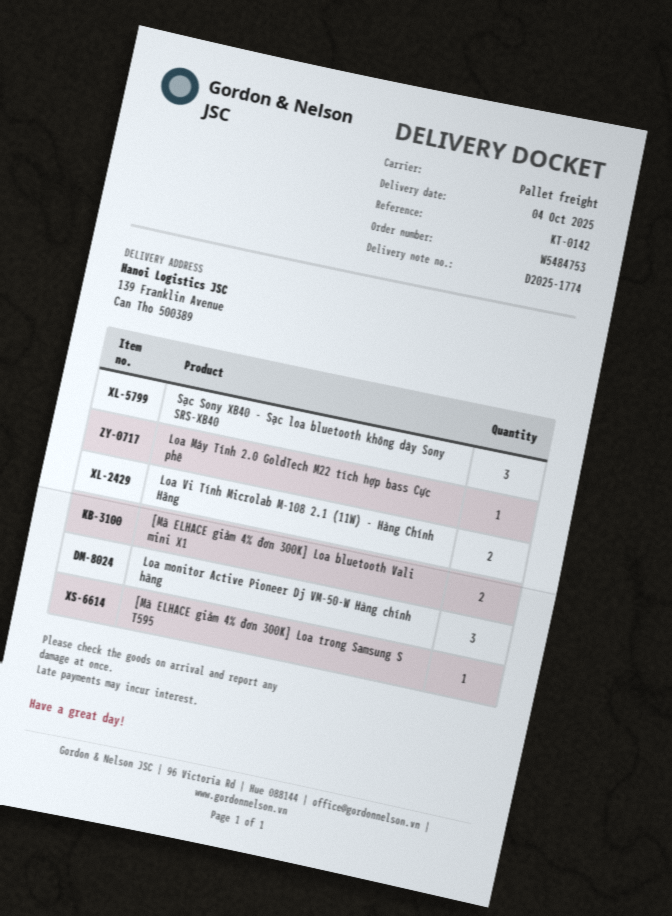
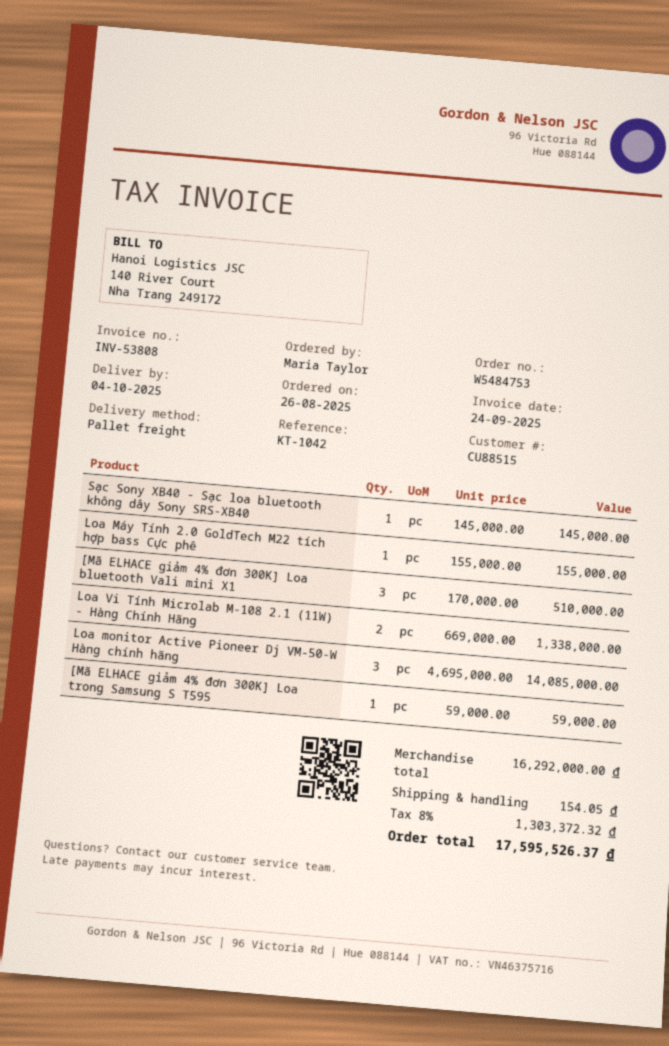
reference: KT-0142 -> KT-1042
Sạc Sony XB40 - Sạc loa bluetooth không dây Sony SRS-XB40: 3 -> 1
[Mã ELHACE giảm 4% đơn 300K] Loa bluetooth Vali mini X1: 2 -> 3

